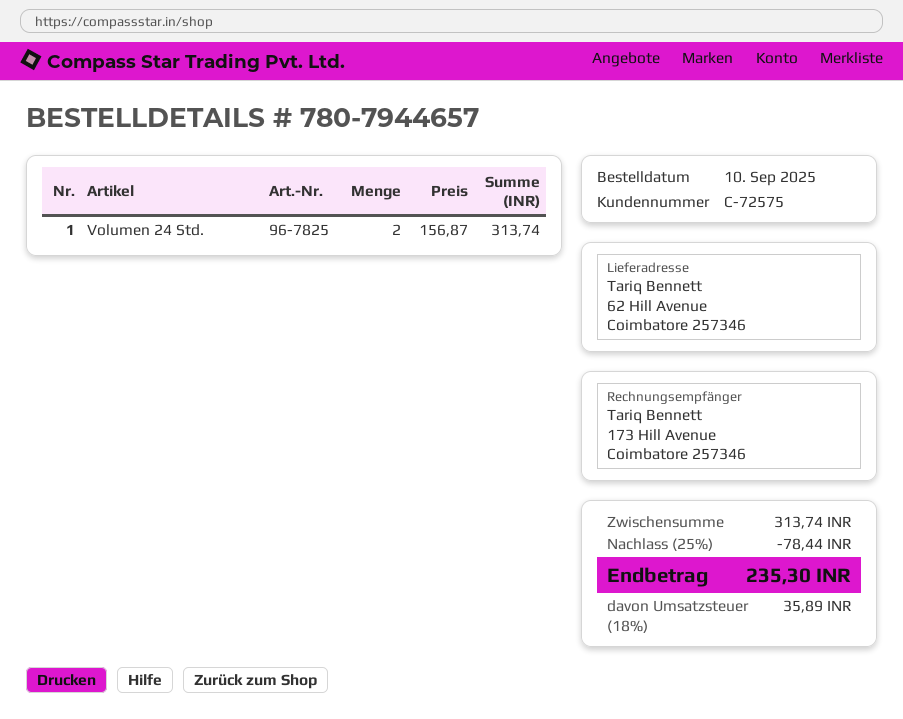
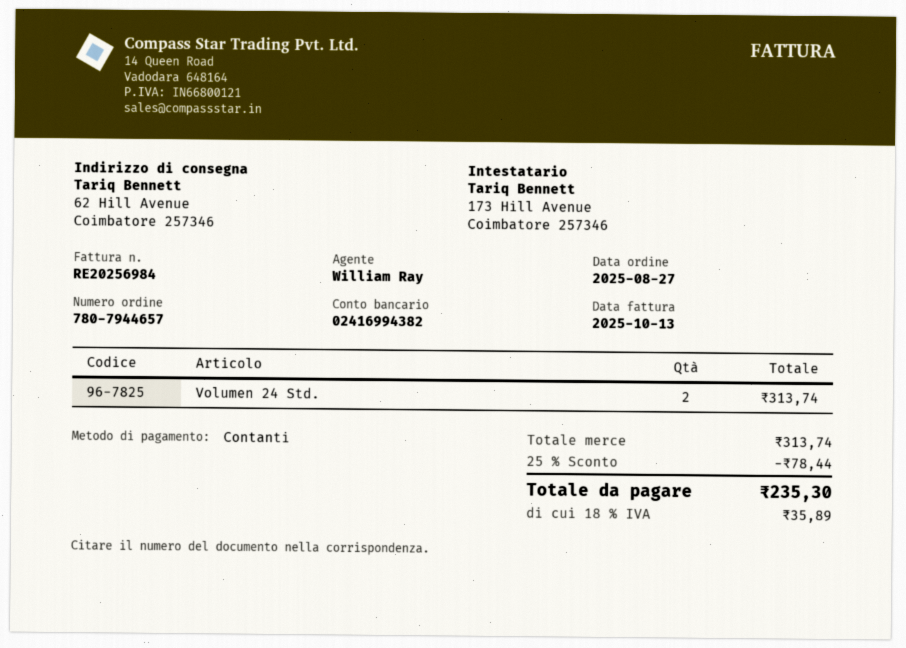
order date: 2025-09-10 -> 2025-08-27

